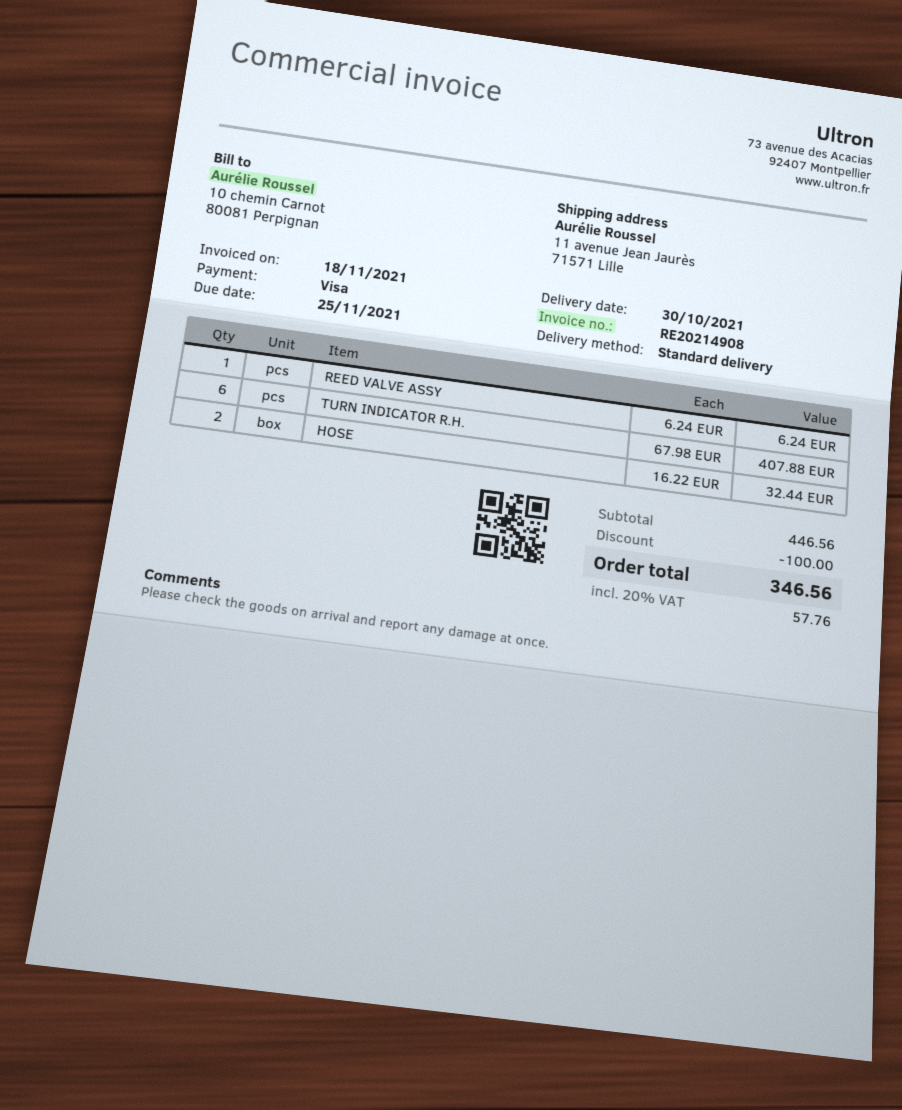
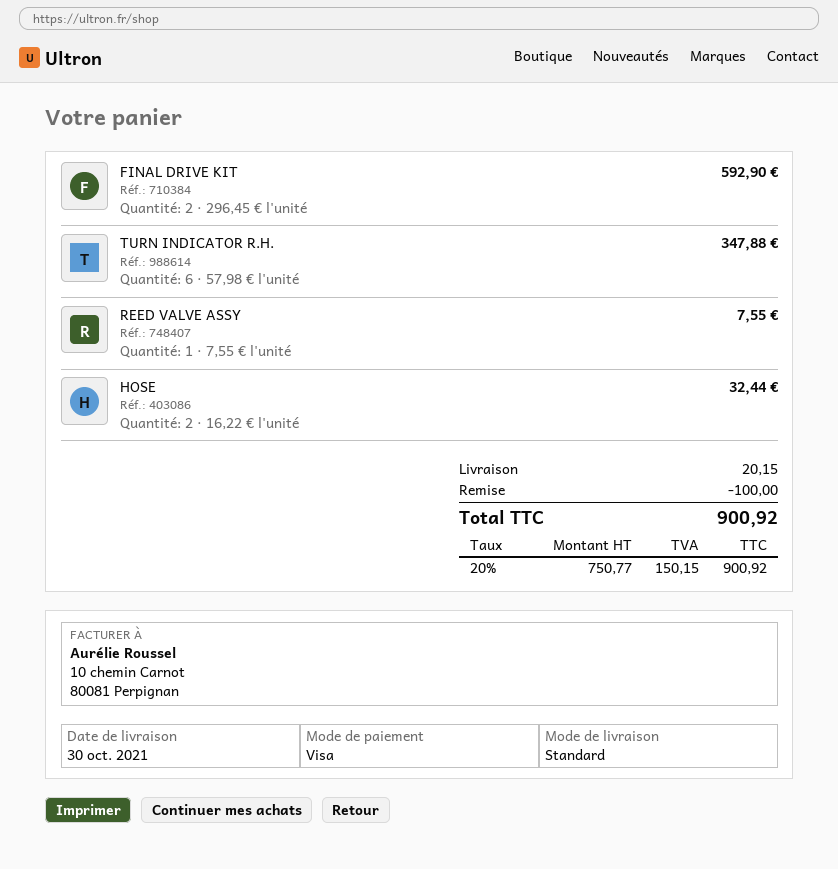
REED VALVE ASSY: 1 x 6.24 = 6.24 -> 1 x 7.55 = 7.55
TURN INDICATOR R.H.: 6 x 67.98 = 407.88 -> 6 x 57.98 = 347.88
FINAL DRIVE KIT: none -> 2 x 296.45 = 592.90
shipping: none -> 20.15
tax: 20% = 57.76 -> 20% = 150.15
total: 346.56 -> 900.92

